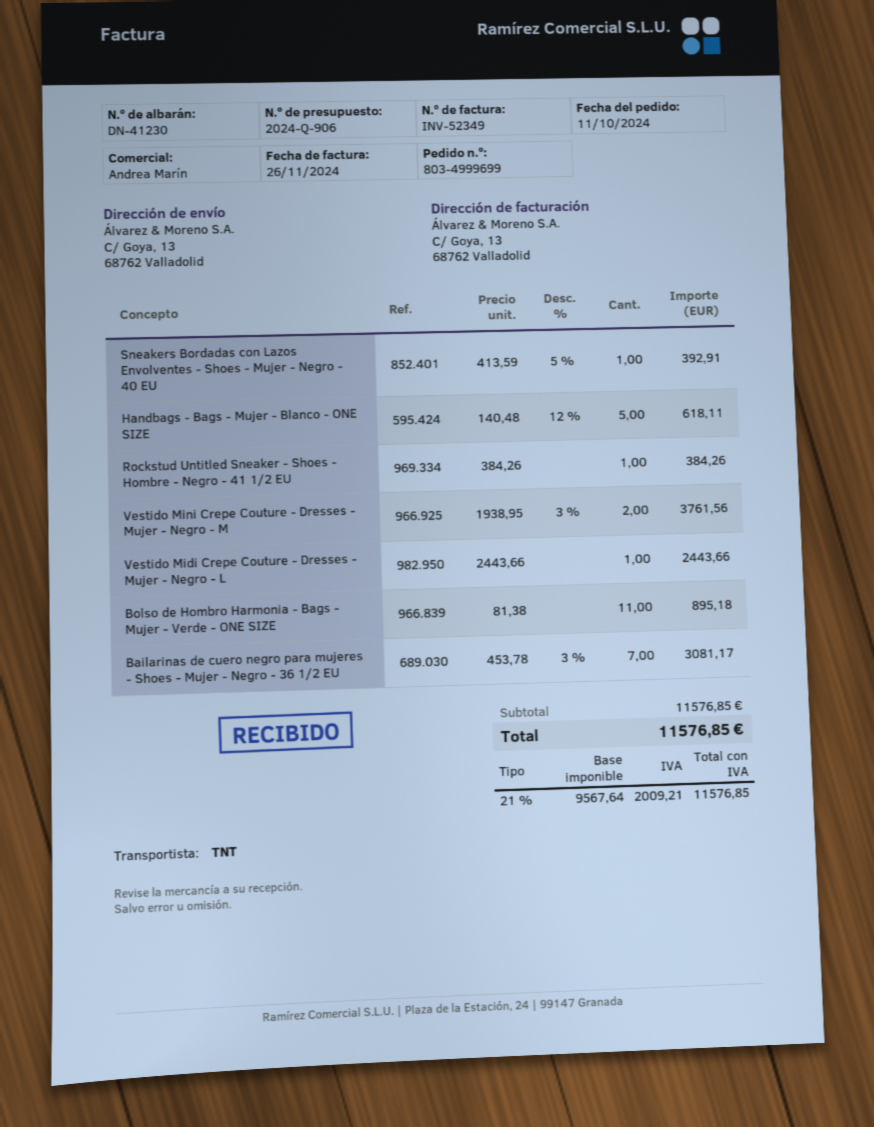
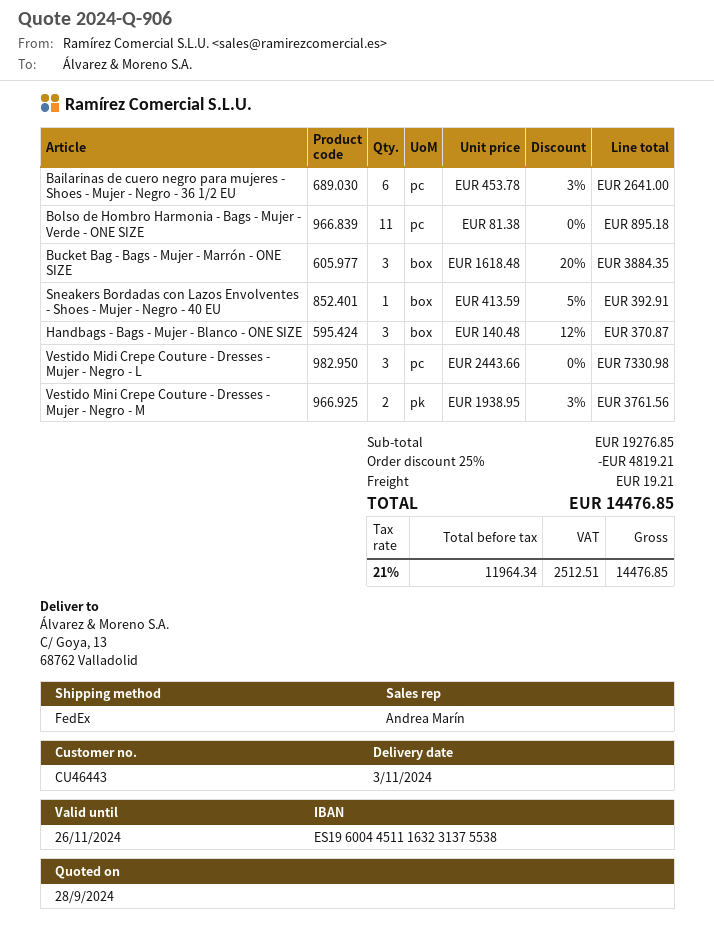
shipping method: TNT -> FedEx
Handbags - Bags - Mujer - Blanco - ONE SIZE: 5 x 140.48 - 12% = 618.11 -> 3 x 140.48 - 12% = 370.87
Rockstud Untitled Sneaker - Shoes - Hombre - Negro - 41 1/2 EU: 1 x 384.26 = 384.26 -> none
Vestido Midi Crepe Couture - Dresses - Mujer - Negro - L: 1 x 2443.66 = 2443.66 -> 3 x 2443.66 = 7330.98
Bailarinas de cuero negro para mujeres - Shoes - Mujer - Negro - 36 1/2 EU: 7 x 453.78 - 3% = 3081.17 -> 6 x 453.78 - 3% = 2641.00
Bucket Bag - Bags - Mujer - Marrón - ONE SIZE: none -> 3 x 1618.48 - 20% = 3884.35
subtotal: 11576.85 -> 19276.85
discount: none -> 25% = 4819.21
shipping: none -> 19.21
net: 9567.64 -> 11964.34
tax: 21% = 2009.21 -> 21% = 2512.51
total: 11576.85 -> 14476.85

